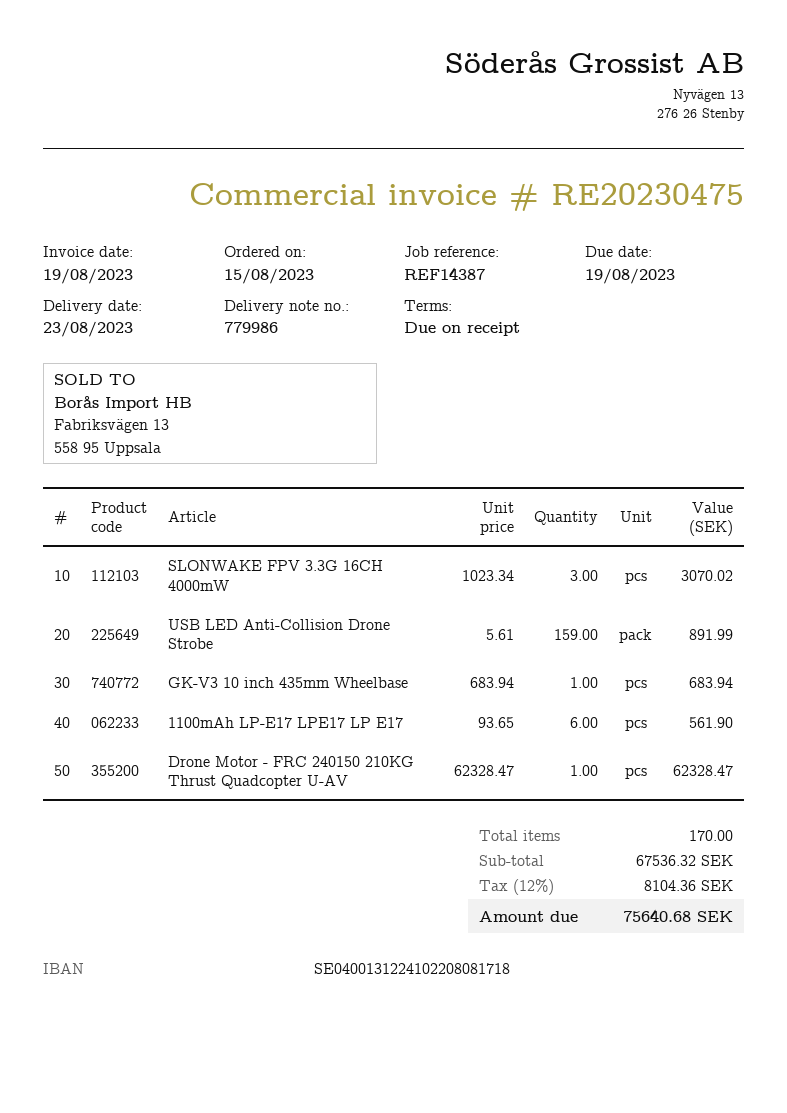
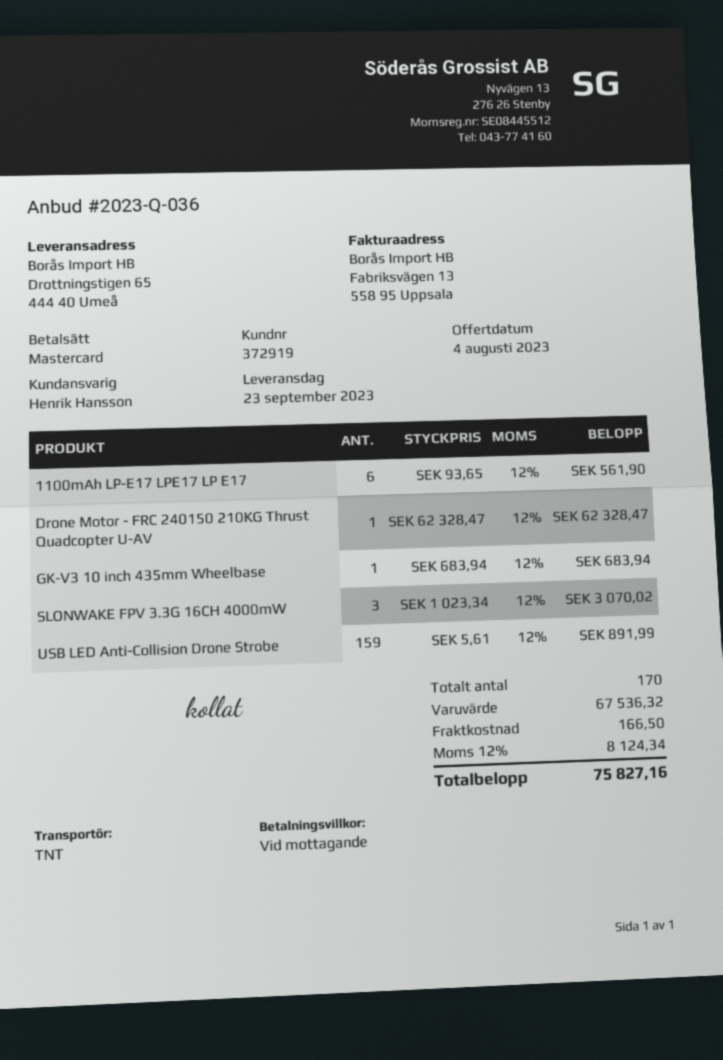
delivery date: 2023-08-23 -> 2023-09-23
shipping: none -> 166.50
tax: 12% = 8104.36 -> 12% = 8124.34
total: 75640.68 -> 75827.16

